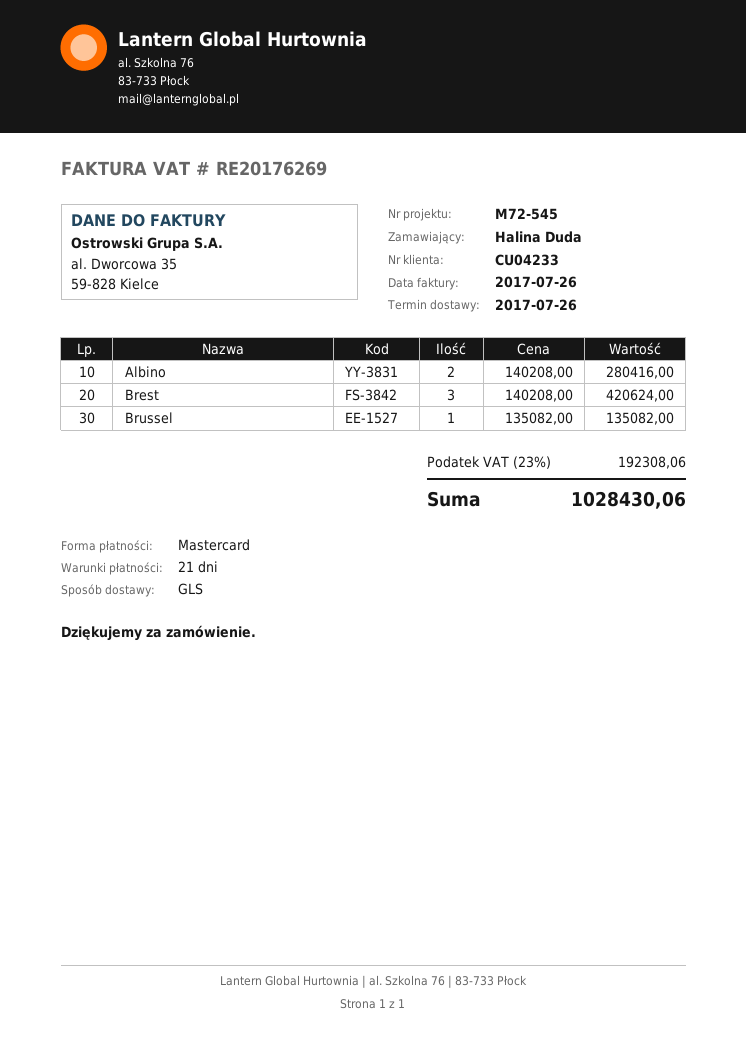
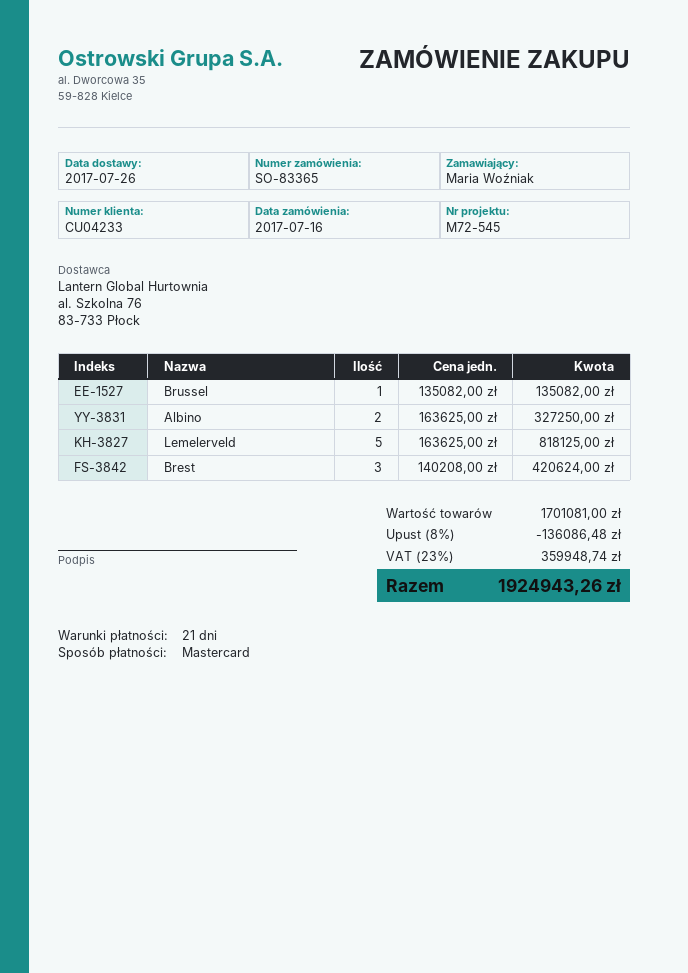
ordered by: Halina Duda -> Maria Woźniak
Albino: 2 x 140208.00 = 280416.00 -> 2 x 163625.00 = 327250.00
Lemelerveld: none -> 5 x 163625.00 = 818125.00
discount: none -> 8% = 136086.48
tax: 23% = 192308.06 -> 23% = 359948.74
total: 1028430.06 -> 1924943.26

